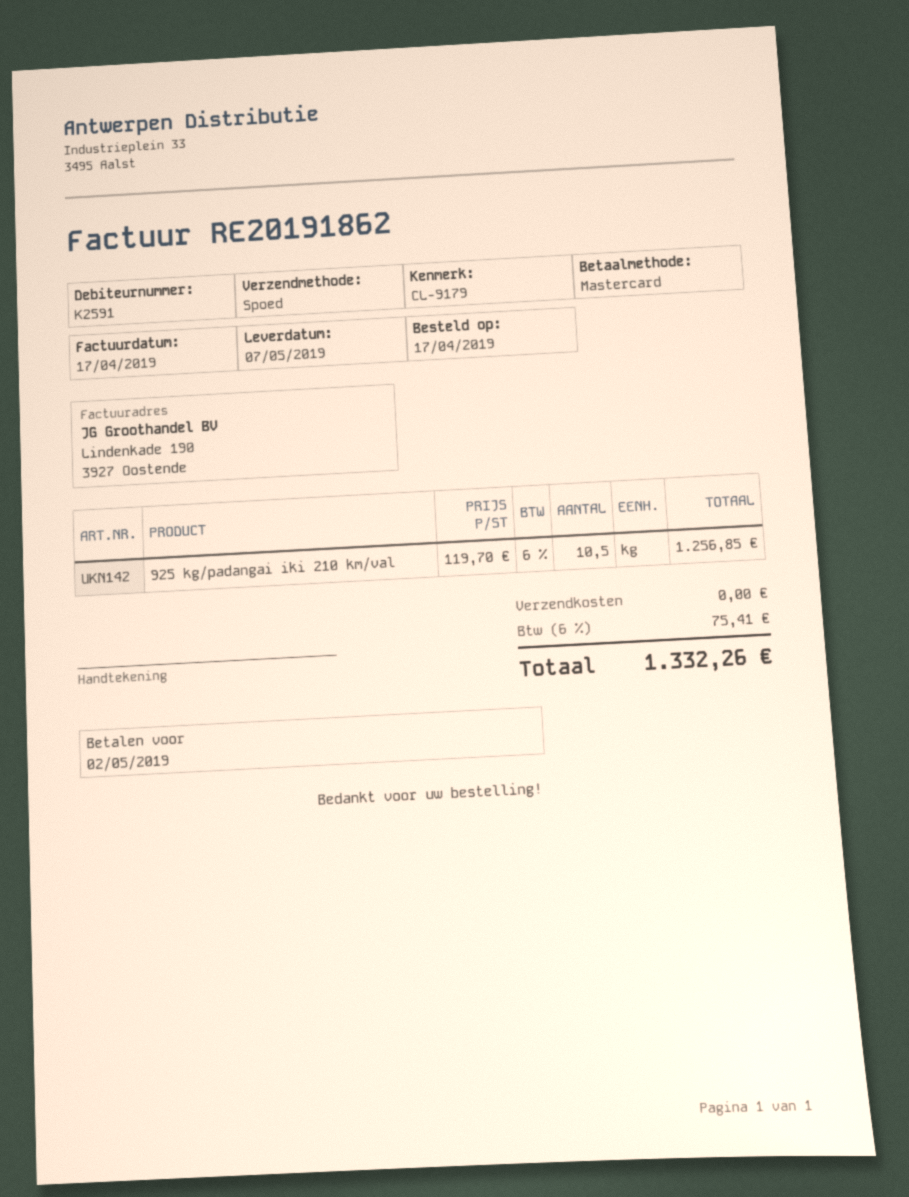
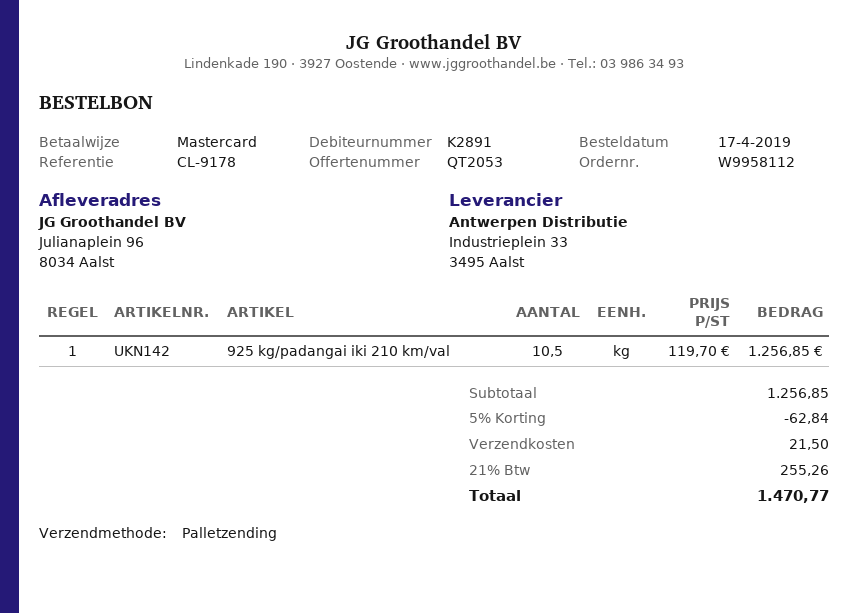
customer number: K2591 -> K2891
reference: CL-9179 -> CL-9178
shipping method: express -> pallet freight
discount: none -> 5% = 62.84
shipping: 0.00 -> 21.50
tax: 6% = 75.41 -> 21% = 255.26
total: 1332.26 -> 1470.77

